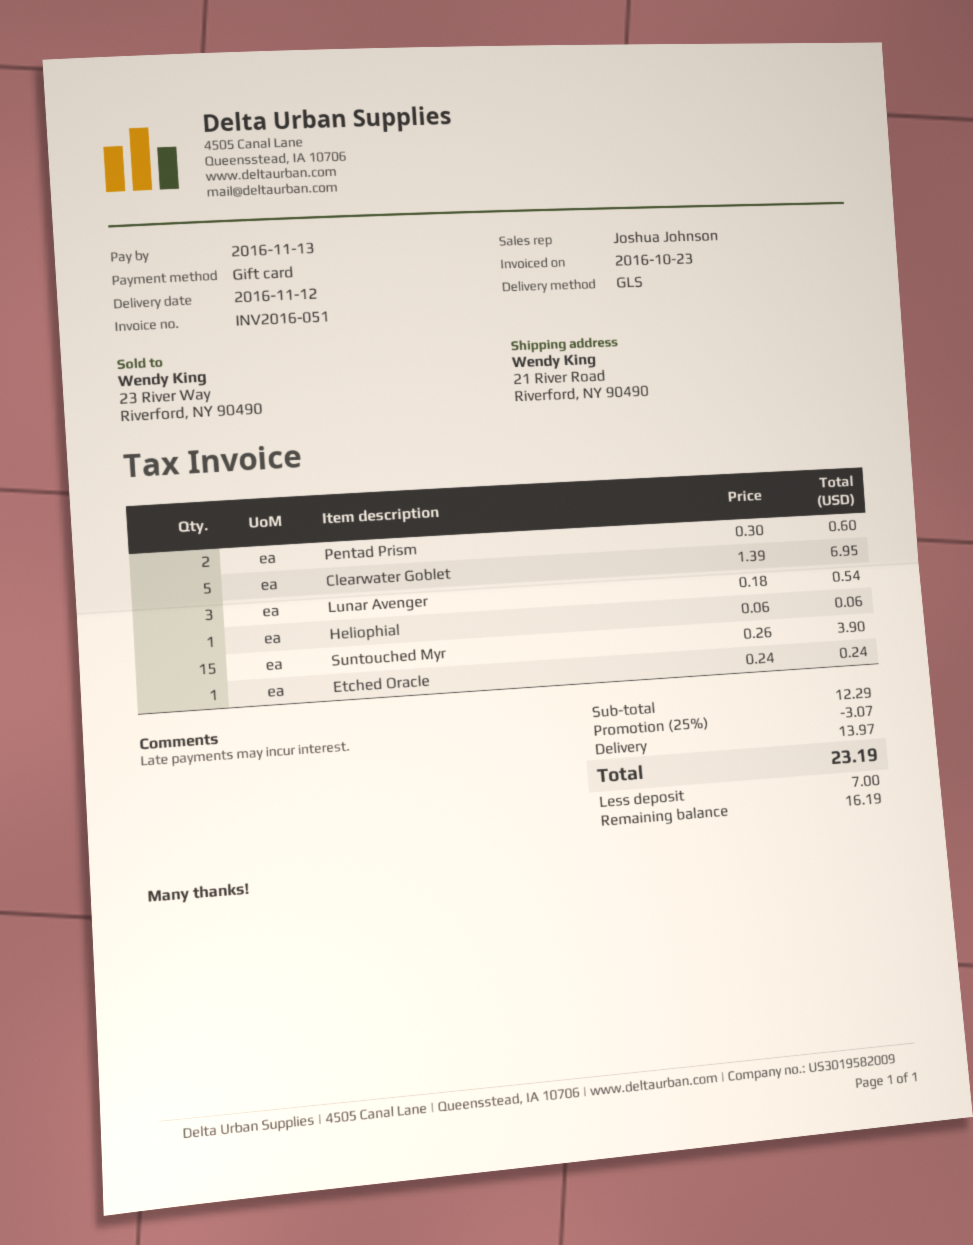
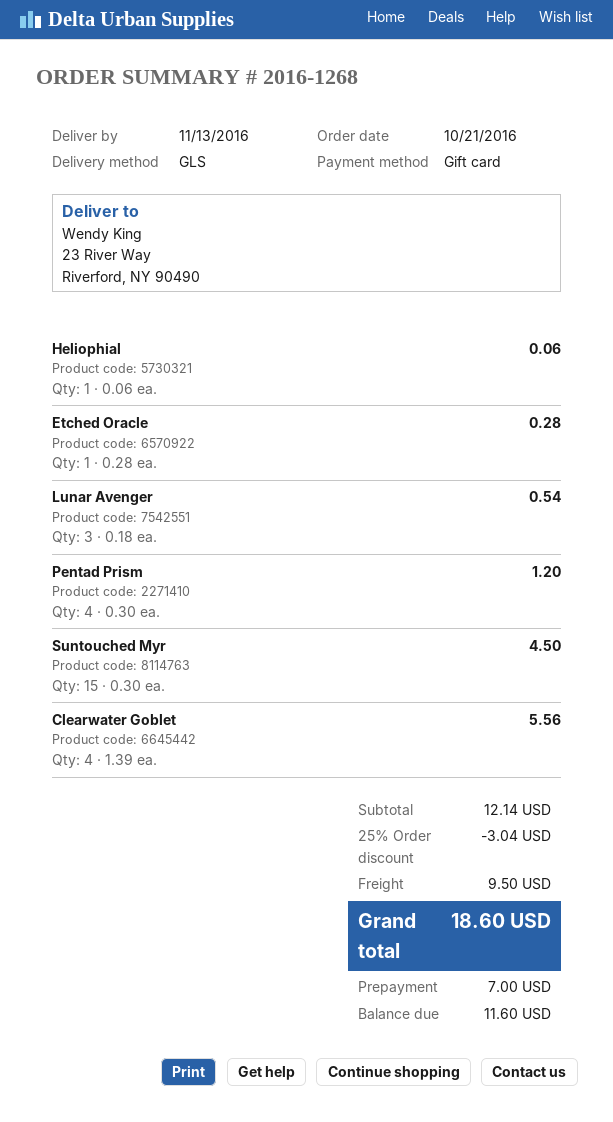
delivery date: 2016-11-12 -> 2016-11-13
ship to: 21 River Road, Riverford, NY 90490 -> 23 River Way, Riverford, NY 90490
Pentad Prism: 2 x 0.30 = 0.60 -> 4 x 0.30 = 1.20
Clearwater Goblet: 5 x 1.39 = 6.95 -> 4 x 1.39 = 5.56
Suntouched Myr: 15 x 0.26 = 3.90 -> 15 x 0.30 = 4.50
Etched Oracle: 1 x 0.24 = 0.24 -> 1 x 0.28 = 0.28
subtotal: 12.29 -> 12.14
discount: 25% = 3.07 -> 25% = 3.04
shipping: 13.97 -> 9.50
total: 23.19 -> 18.60
balance: 16.19 -> 11.60

